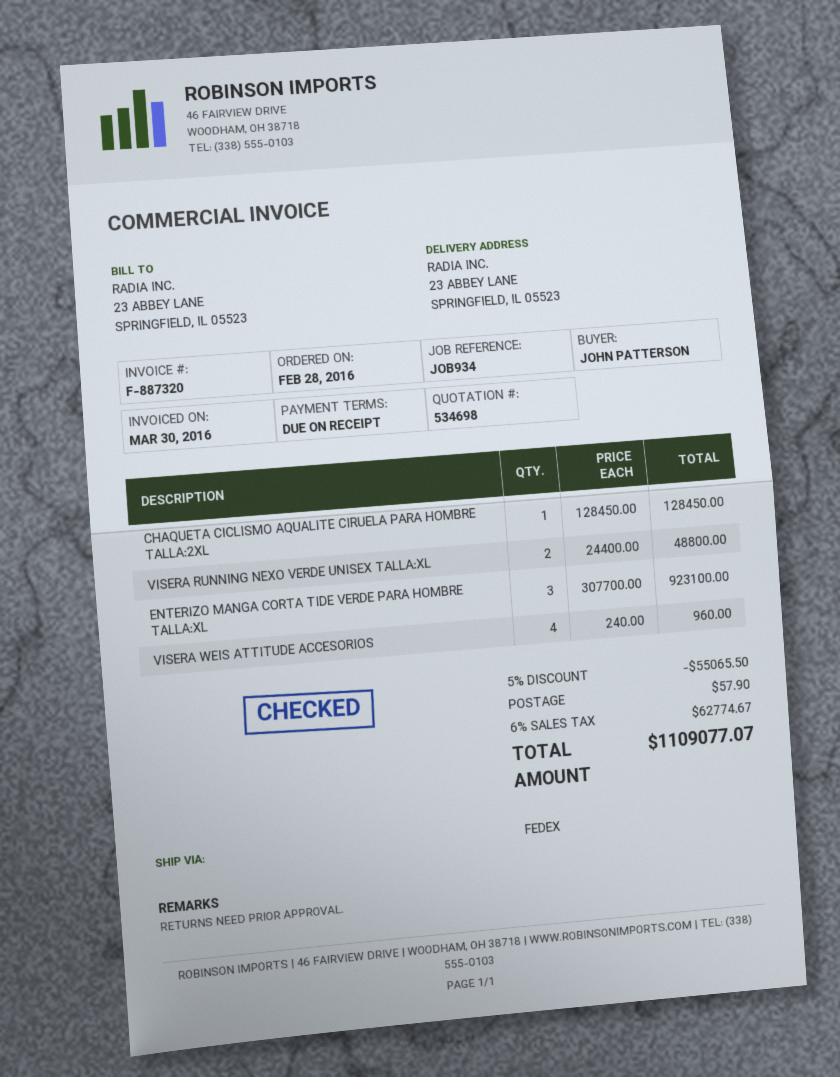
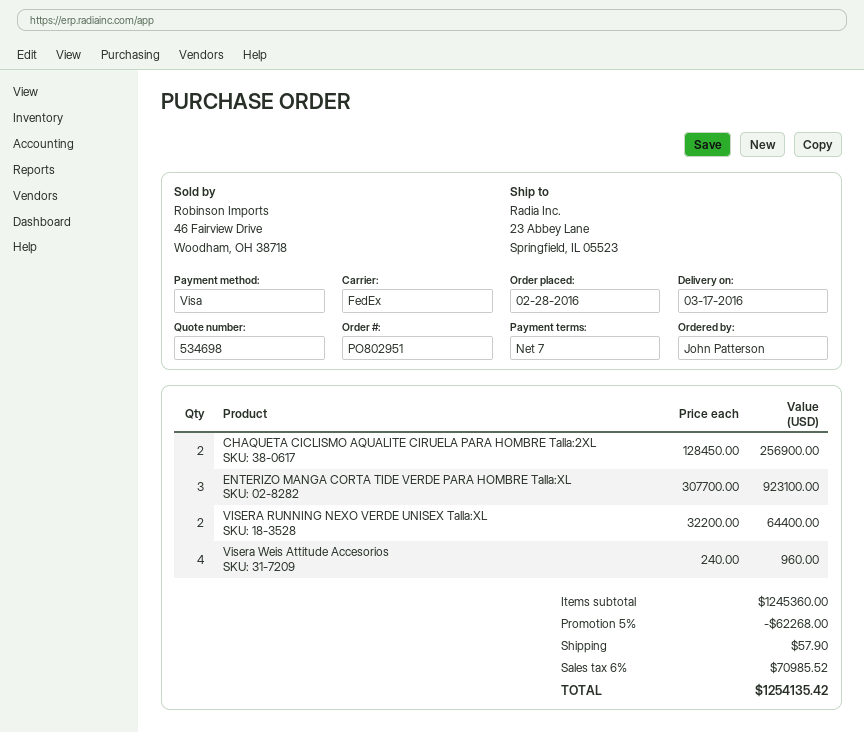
payment terms: on receipt -> 7 days
CHAQUETA CICLISMO AQUALITE CIRUELA PARA HOMBRE TALLA:2XL: 1 x 128450.00 = 128450.00 -> 2 x 128450.00 = 256900.00
VISERA RUNNING NEXO VERDE UNISEX TALLA:XL: 2 x 24400.00 = 48800.00 -> 2 x 32200.00 = 64400.00
discount: 5% = 55065.50 -> 5% = 62268.00
tax: 6% = 62774.67 -> 6% = 70985.52
total: 1109077.07 -> 1254135.42

